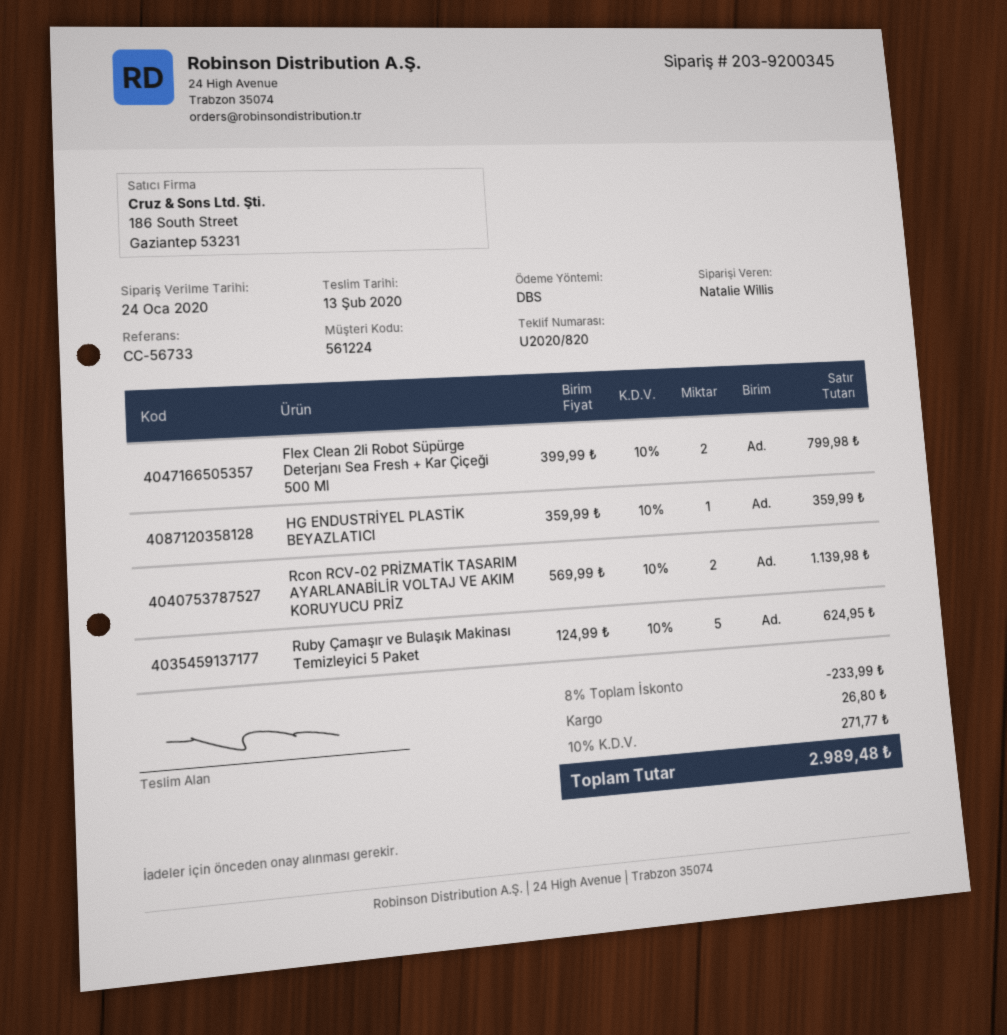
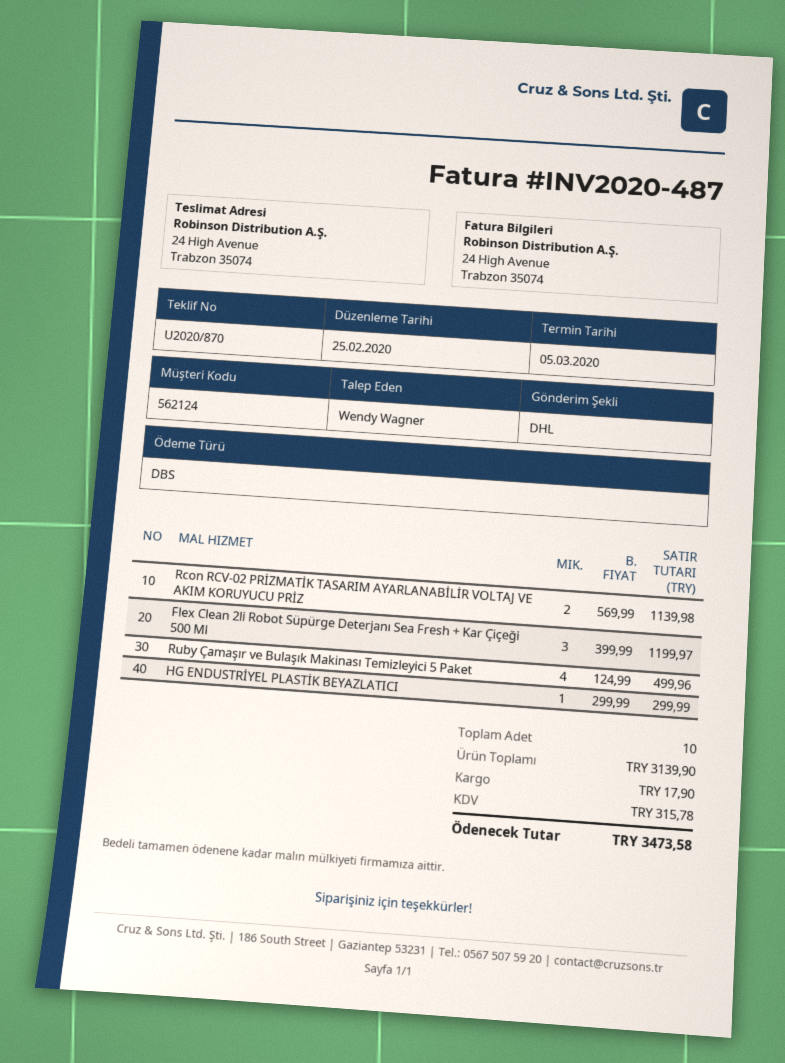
quote number: U2020/820 -> U2020/870
delivery date: 2020-02-13 -> 2020-03-05
customer number: 561224 -> 562124
ordered by: Natalie Willis -> Wendy Wagner
Flex Clean 2li Robot Süpürge Deterjanı Sea Fresh + Kar Çiçeği 500 Ml: 2 x 399.99 = 799.98 -> 3 x 399.99 = 1199.97
HG ENDUSTRİYEL PLASTİK BEYAZLATICI: 1 x 359.99 = 359.99 -> 1 x 299.99 = 299.99
Ruby Çamaşır ve Bulaşık Makinası Temizleyici 5 Paket: 5 x 124.99 = 624.95 -> 4 x 124.99 = 499.96
discount: 8% = 233.99 -> none
shipping: 26.80 -> 17.90
tax: 271.77 -> 315.78
total: 2989.48 -> 3473.58

